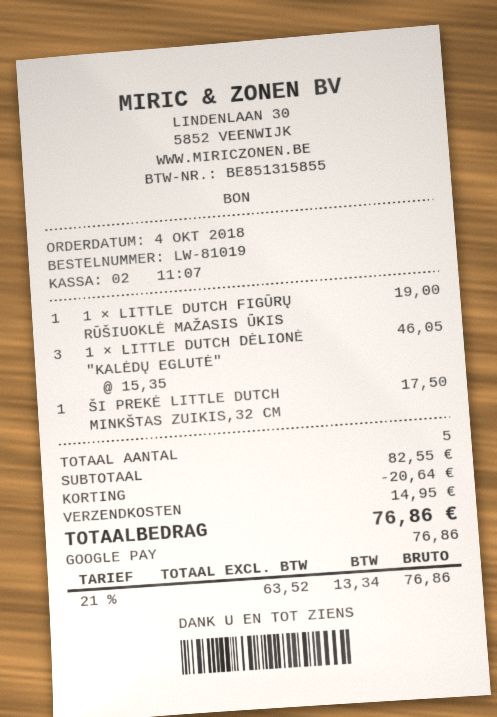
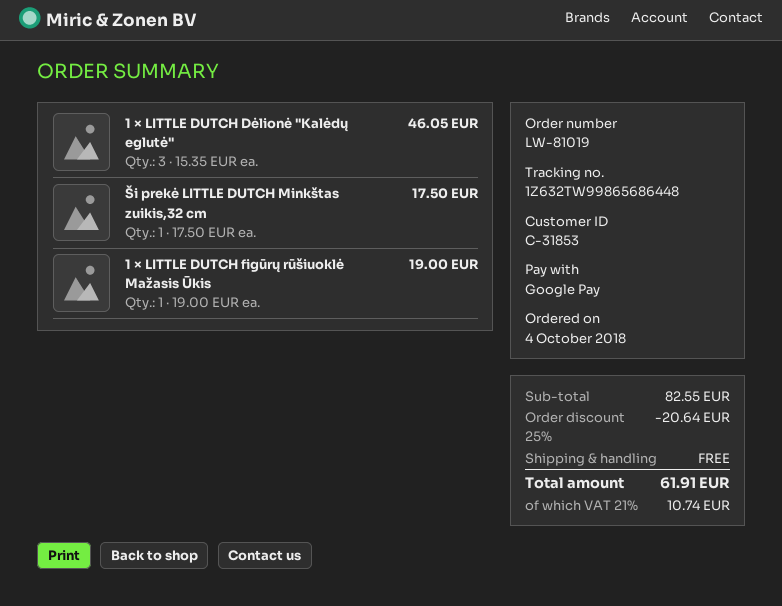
shipping: 14.95 -> 0.00
tax: 21% = 13.34 -> 21% = 10.74
total: 76.86 -> 61.91

